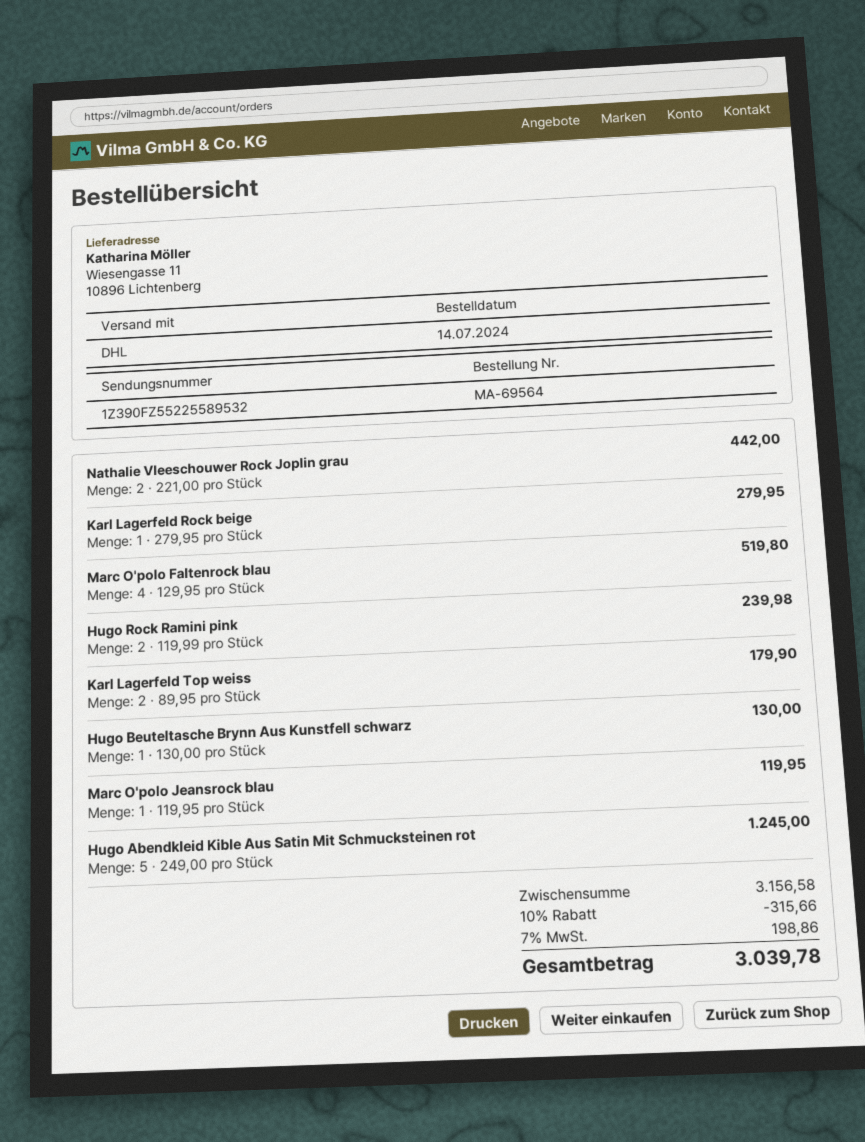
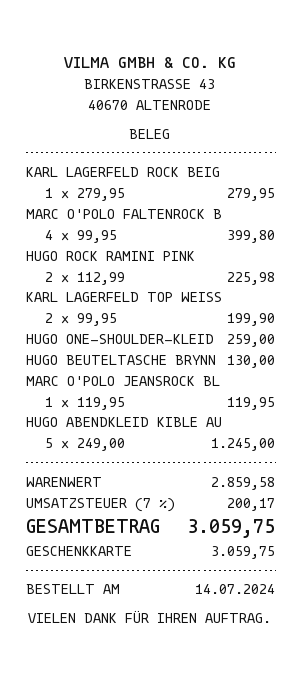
Nathalie Vleeschouwer Rock Joplin grau: 2 x 221.00 = 442.00 -> none
Marc O'polo Faltenrock blau: 4 x 129.95 = 519.80 -> 4 x 99.95 = 399.80
Hugo Rock Ramini pink: 2 x 119.99 = 239.98 -> 2 x 112.99 = 225.98
Karl Lagerfeld Top weiss: 2 x 89.95 = 179.90 -> 2 x 99.95 = 199.90
HUGO ONE-SHOULDER-KLEID: none -> 1 x 259.00 = 259.00
subtotal: 3156.58 -> 2859.58
discount: 10% = 315.66 -> none
tax: 7% = 198.86 -> 7% = 200.17
total: 3039.78 -> 3059.75

